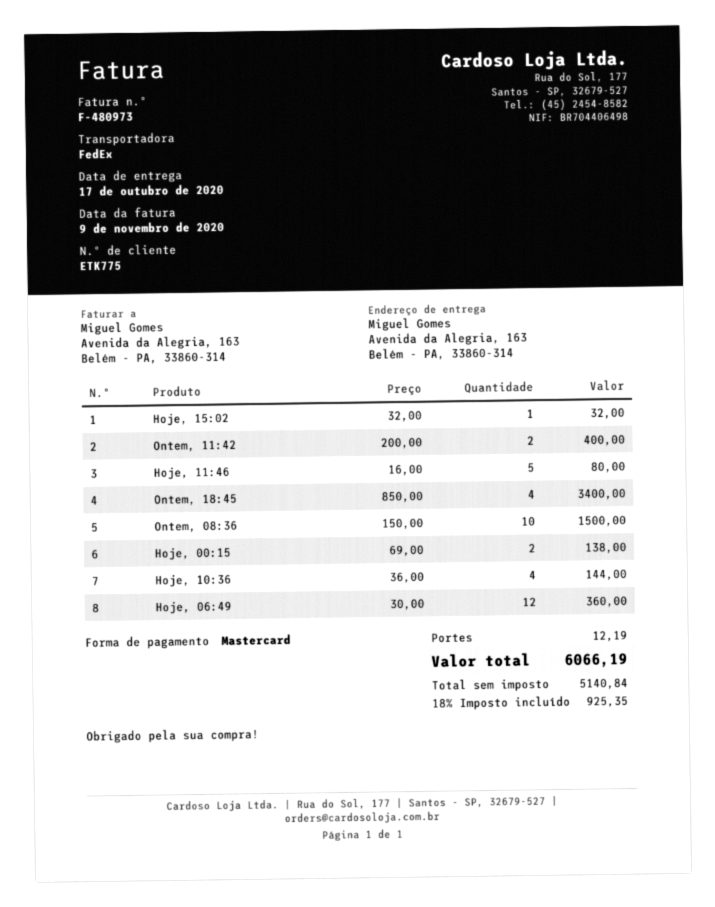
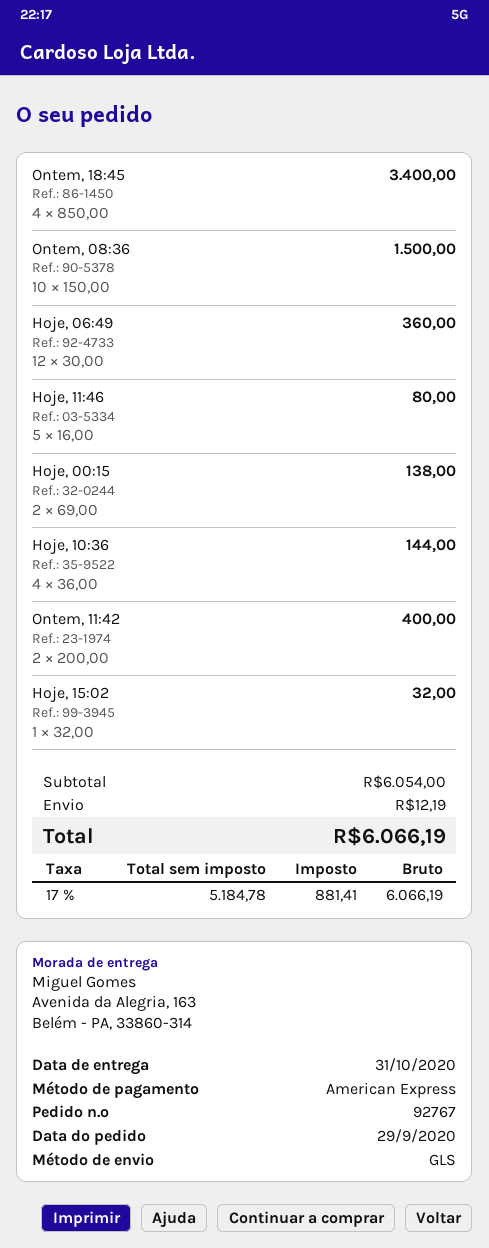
delivery date: 2020-10-17 -> 2020-10-31
payment method: Mastercard -> American Express
shipping method: FedEx -> GLS
net: 5140.84 -> 5184.78
tax: 18% = 925.35 -> 17% = 881.41

